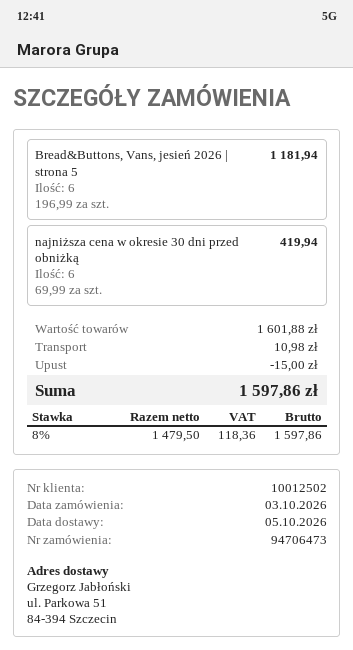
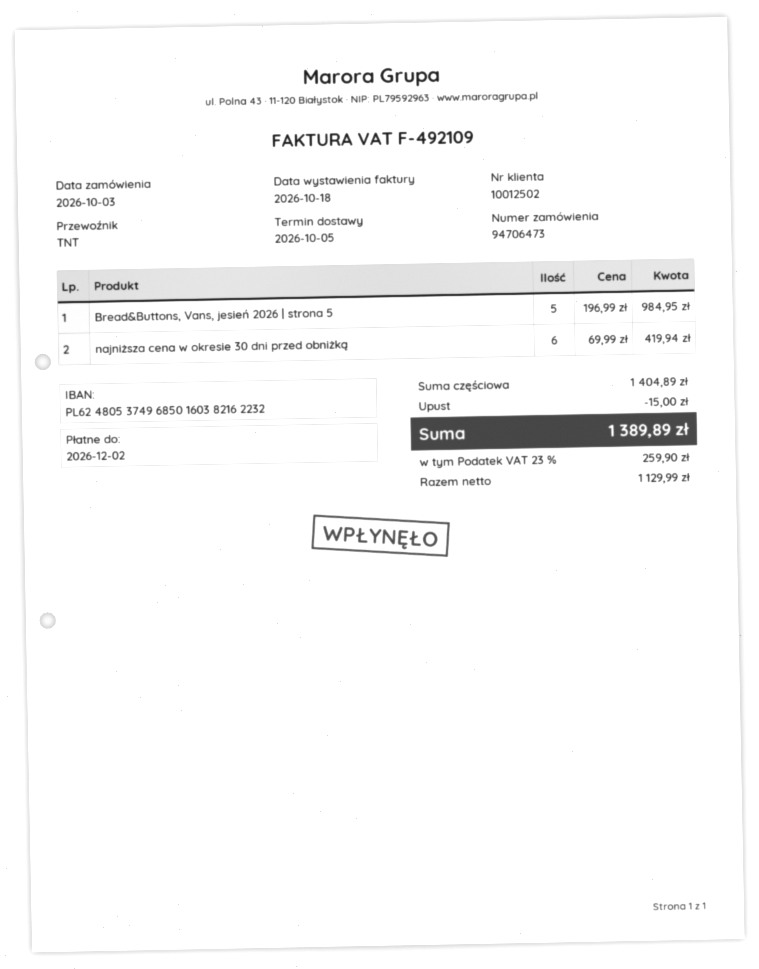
Bread&Buttons, Vans, jesień 2026 | strona 5: 6 x 196.99 = 1181.94 -> 5 x 196.99 = 984.95
subtotal: 1601.88 -> 1404.89
shipping: 10.98 -> none
net: 1479.50 -> 1129.99
tax: 8% = 118.36 -> 23% = 259.90
total: 1597.86 -> 1389.89

